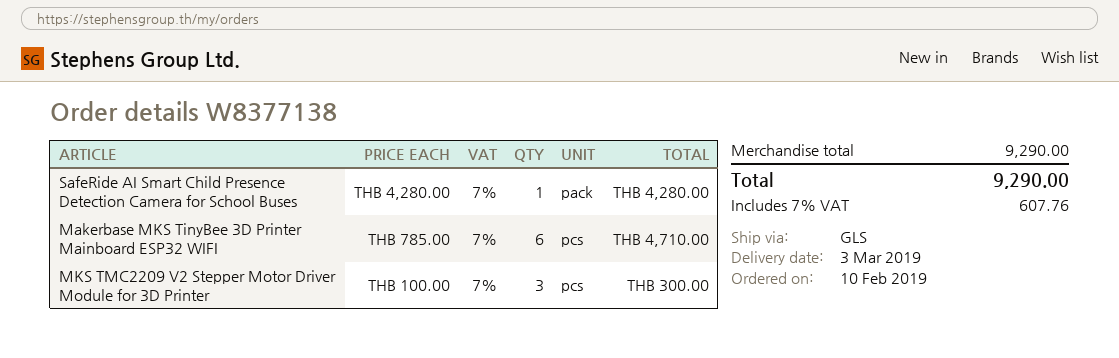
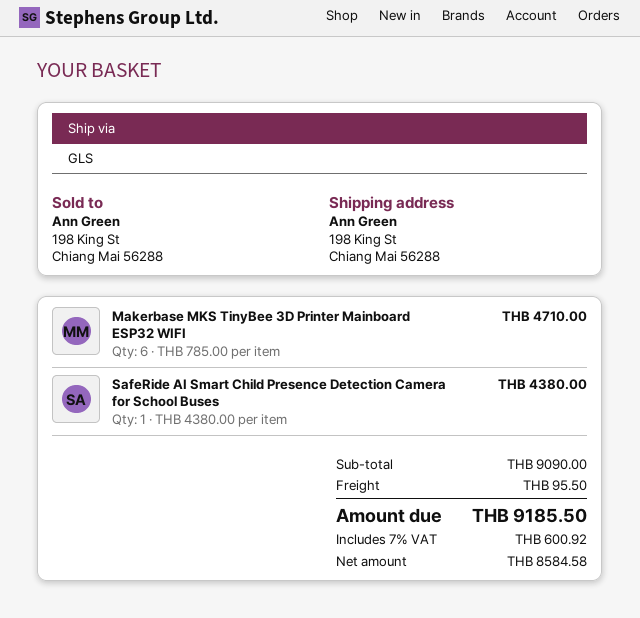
SafeRide AI Smart Child Presence Detection Camera for School Buses: 1 x 4280.00 = 4280.00 -> 1 x 4380.00 = 4380.00
MKS TMC2209 V2 Stepper Motor Driver Module for 3D Printer: 3 x 100.00 = 300.00 -> none
subtotal: 9290.00 -> 9090.00
shipping: none -> 95.50
tax: 7% = 607.76 -> 7% = 600.92
total: 9290.00 -> 9185.50

